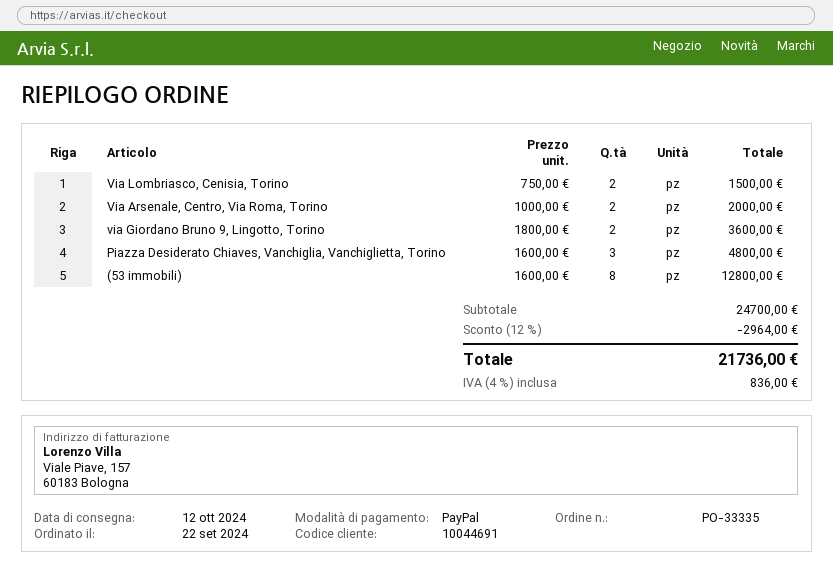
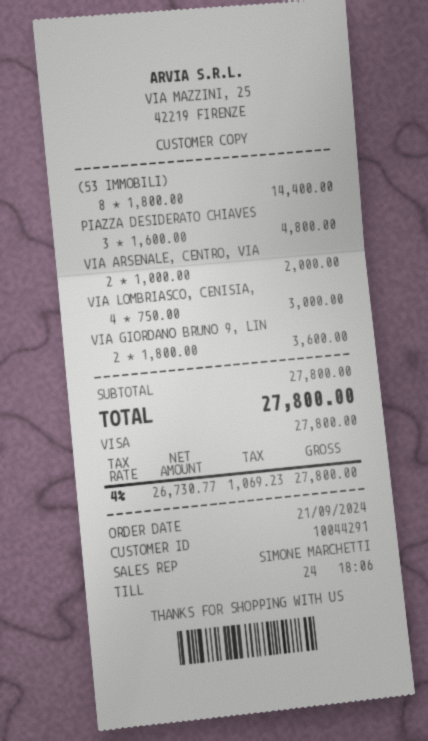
order date: 2024-09-22 -> 2024-09-21
customer number: 10044691 -> 10044291
payment method: PayPal -> Visa
Via Lombriasco, Cenisia, Torino: 2 x 750.00 = 1500.00 -> 4 x 750.00 = 3000.00
(53 immobili): 8 x 1600.00 = 12800.00 -> 8 x 1800.00 = 14400.00
subtotal: 24700.00 -> 27800.00
discount: 12% = 2964.00 -> none
tax: 4% = 836.00 -> 4% = 1069.23
total: 21736.00 -> 27800.00

